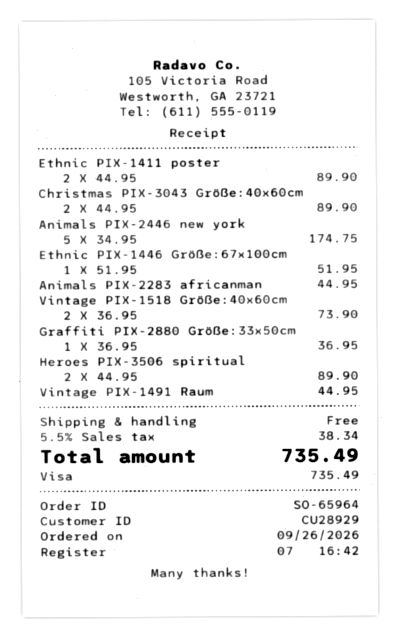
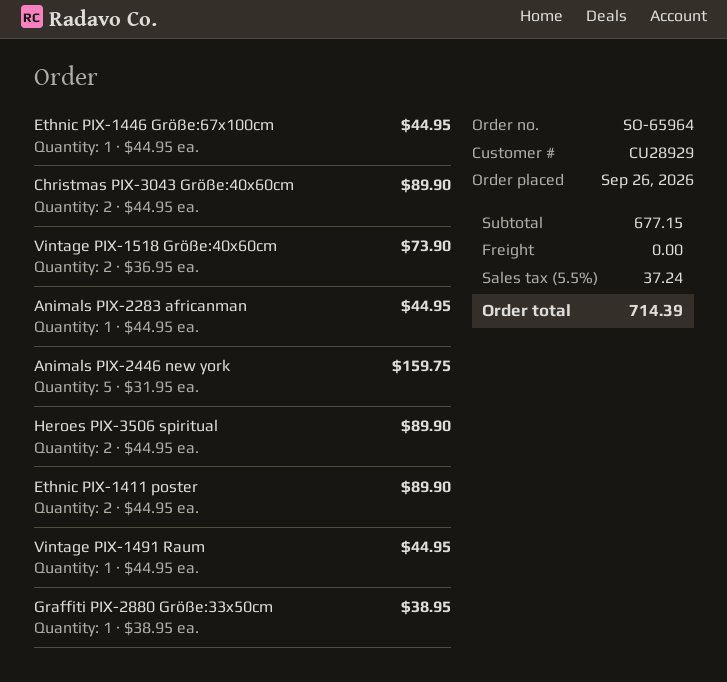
Animals PIX-2446 new york: 5 x 34.95 = 174.75 -> 5 x 31.95 = 159.75
Ethnic PIX-1446 Größe:67x100cm: 1 x 51.95 = 51.95 -> 1 x 44.95 = 44.95
Graffiti PIX-2880 Größe:33x50cm: 1 x 36.95 = 36.95 -> 1 x 38.95 = 38.95
tax: 5.5% = 38.34 -> 5.5% = 37.24
total: 735.49 -> 714.39

